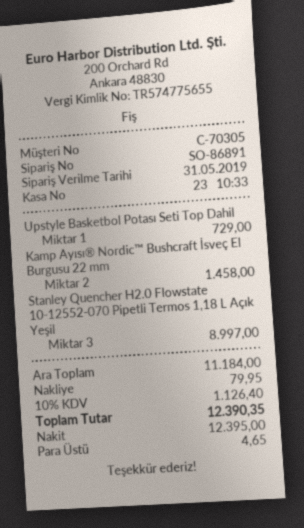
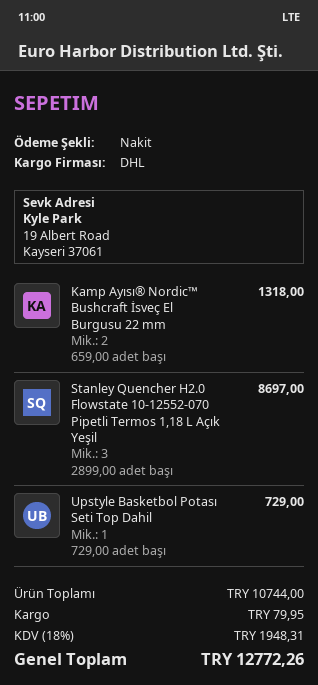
Kamp Ayısı® Nordic™ Bushcraft İsveç El Burgusu 22 mm: 2 for 1458.00 -> 2 for 1318.00
Stanley Quencher H2.0 Flowstate 10-12552-070 Pipetli Termos 1,18 L Açık Yeşil: 3 for 8997.00 -> 3 for 8697.00
subtotal: 11184.00 -> 10744.00
tax: 10% = 1126.40 -> 18% = 1948.31
total: 12390.35 -> 12772.26

